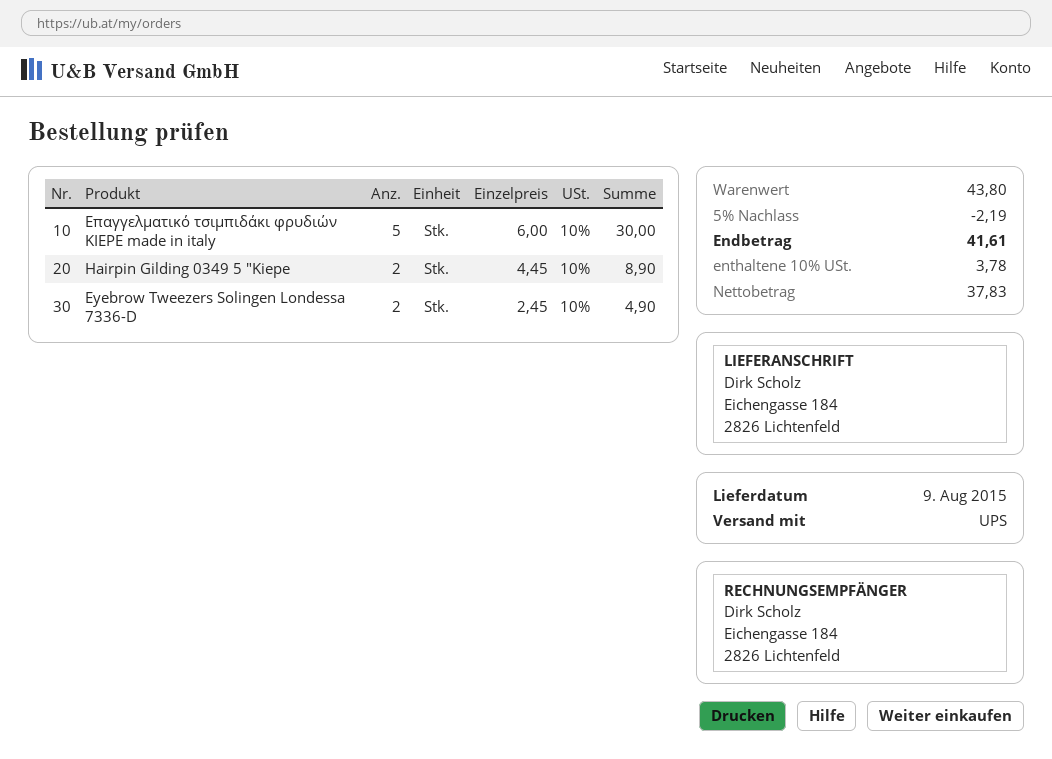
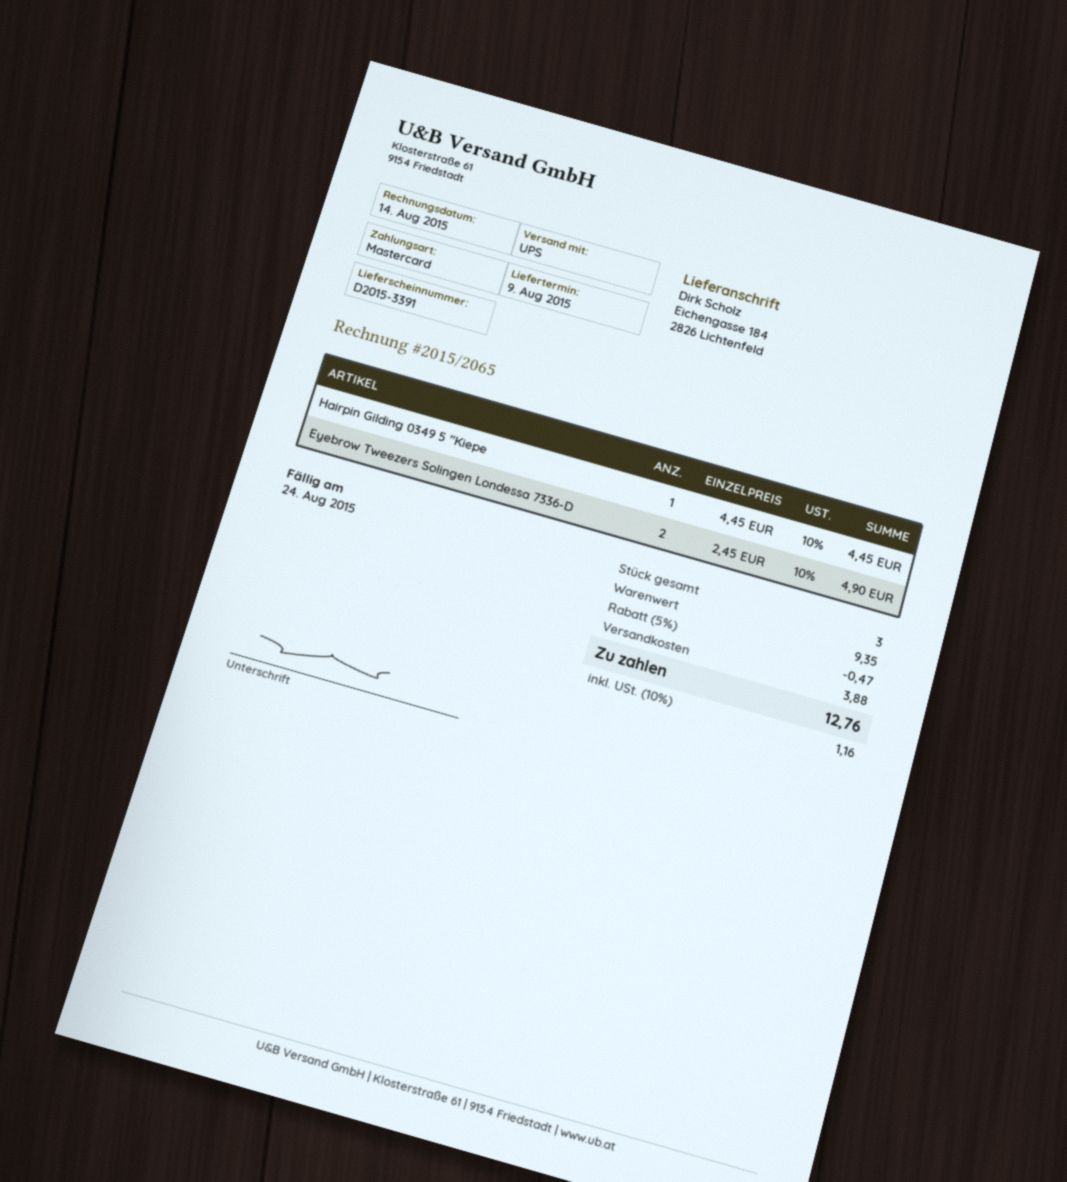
Επαγγελματικό τσιμπιδάκι φρυδιών KIEPE made in italy: 5 x 6.00 = 30.00 -> none
Hairpin Gilding 0349 5 "Kiepe: 2 x 4.45 = 8.90 -> 1 x 4.45 = 4.45
subtotal: 43.80 -> 9.35
discount: 5% = 2.19 -> 5% = 0.47
shipping: none -> 3.88
tax: 10% = 3.78 -> 10% = 1.16
total: 41.61 -> 12.76

